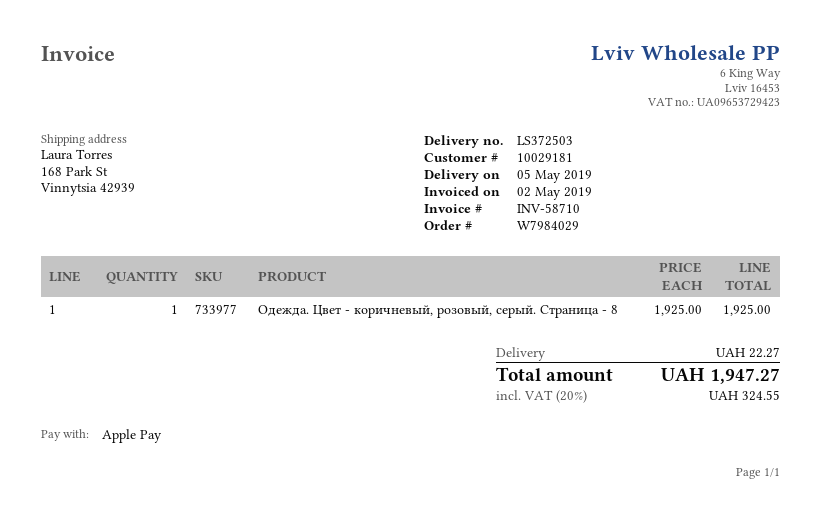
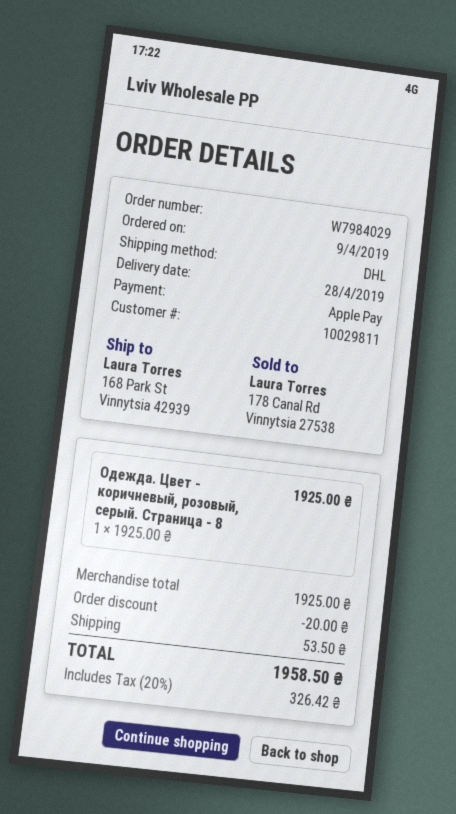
delivery date: 2019-05-05 -> 2019-04-28
customer number: 10029181 -> 10029811
discount: none -> 20.00
shipping: 22.27 -> 53.50
tax: 20% = 324.55 -> 20% = 326.42
total: 1947.27 -> 1958.50

